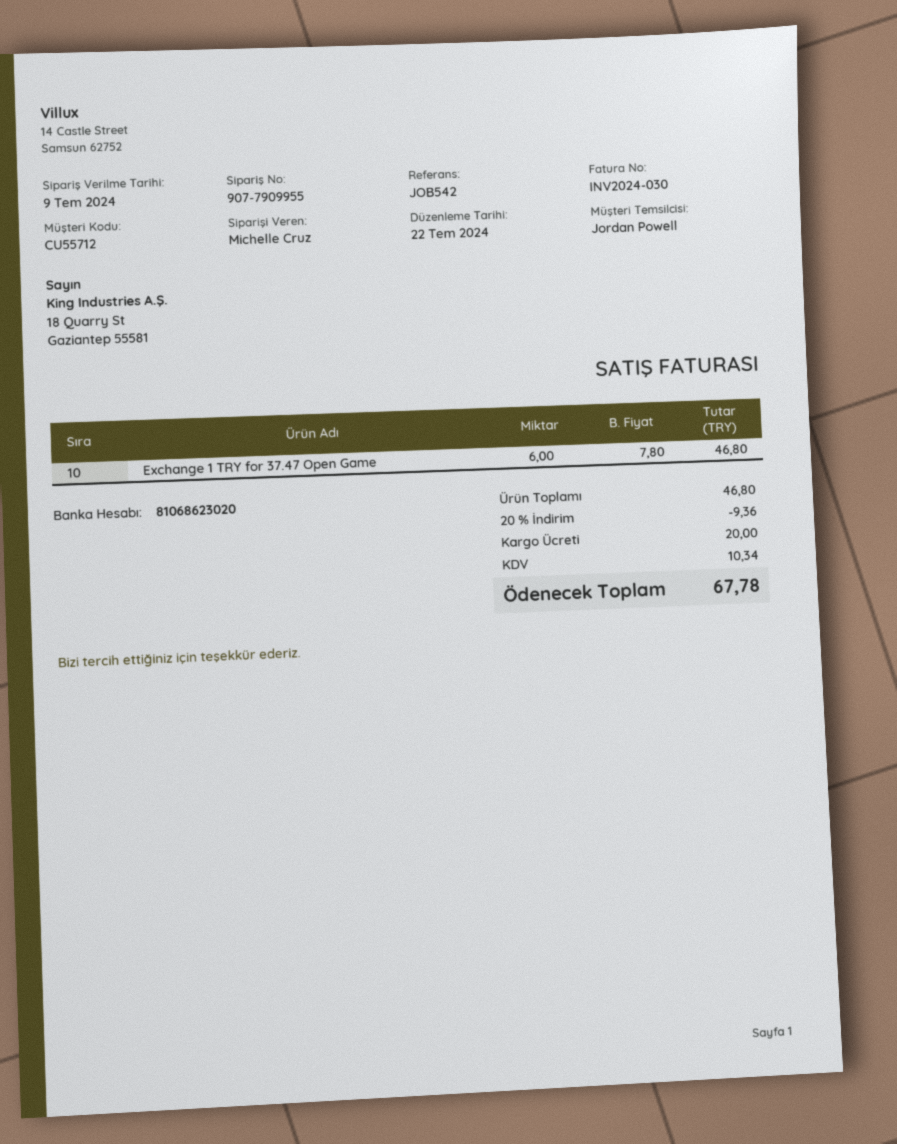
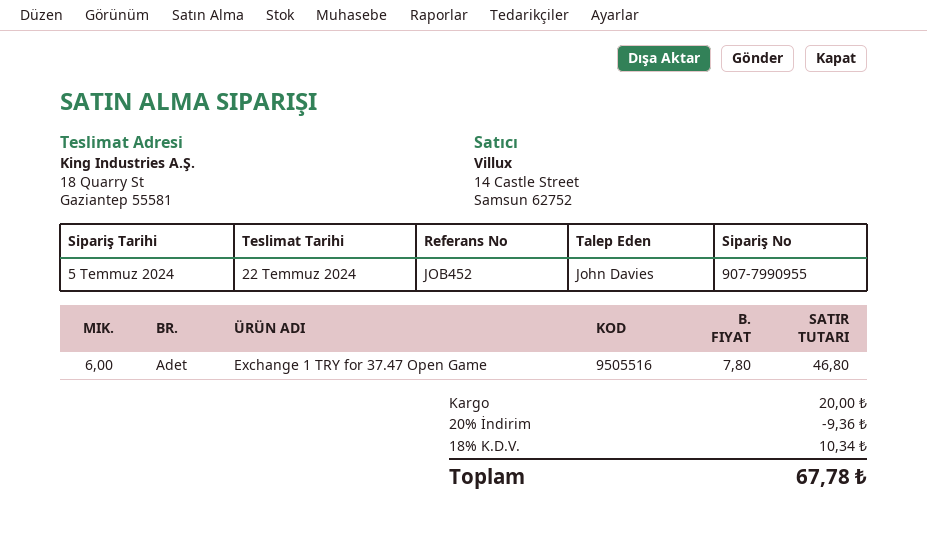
order number: 907-7909955 -> 907-7990955
order date: 2024-07-09 -> 2024-07-05
reference: JOB542 -> JOB452
ordered by: Michelle Cruz -> John Davies

